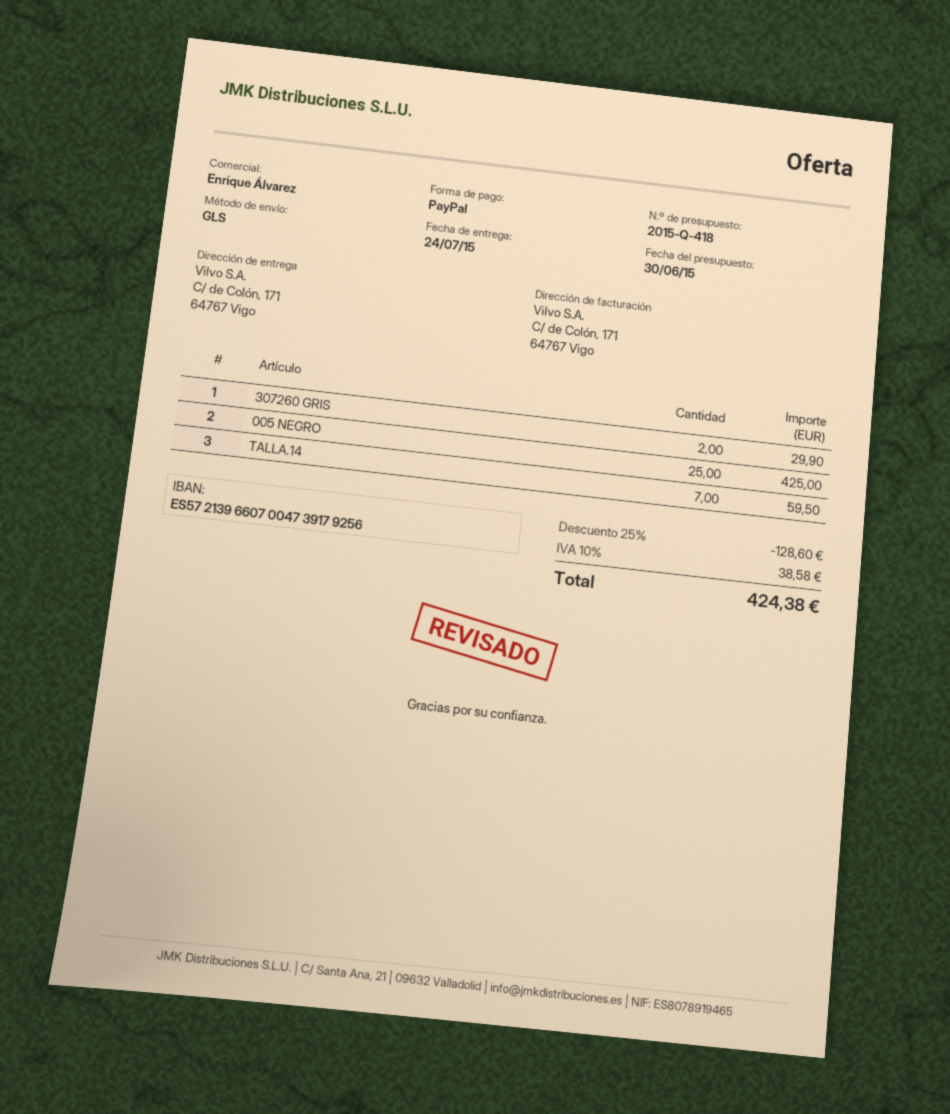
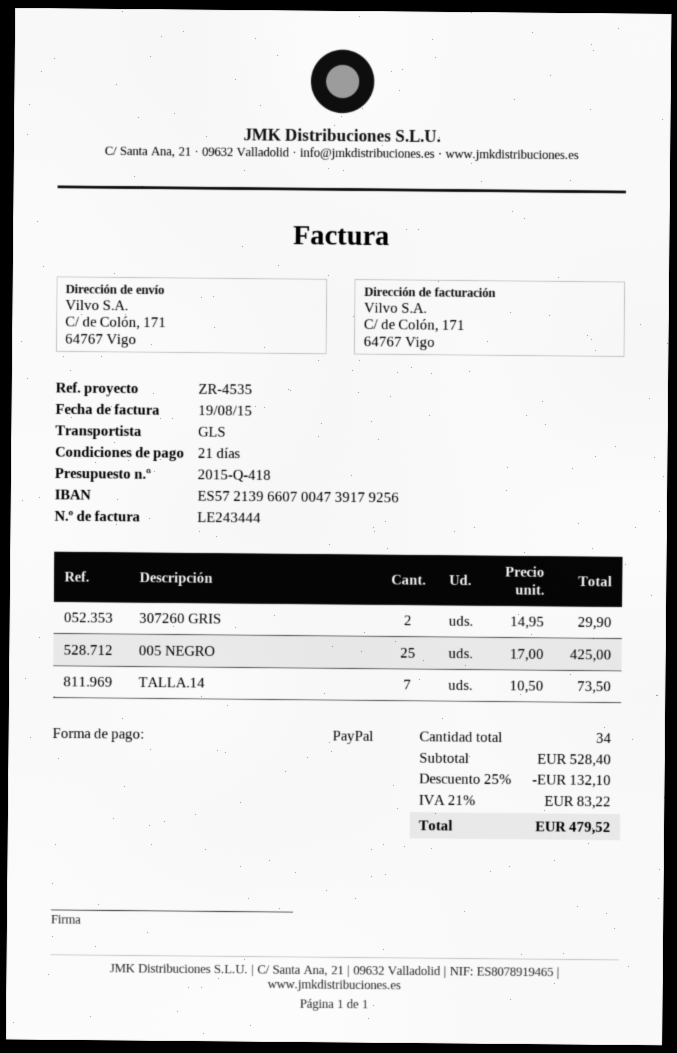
TALLA.14: 7 for 59.50 -> 7 for 73.50
discount: 25% = 128.60 -> 25% = 132.10
tax: 10% = 38.58 -> 21% = 83.22
total: 424.38 -> 479.52

